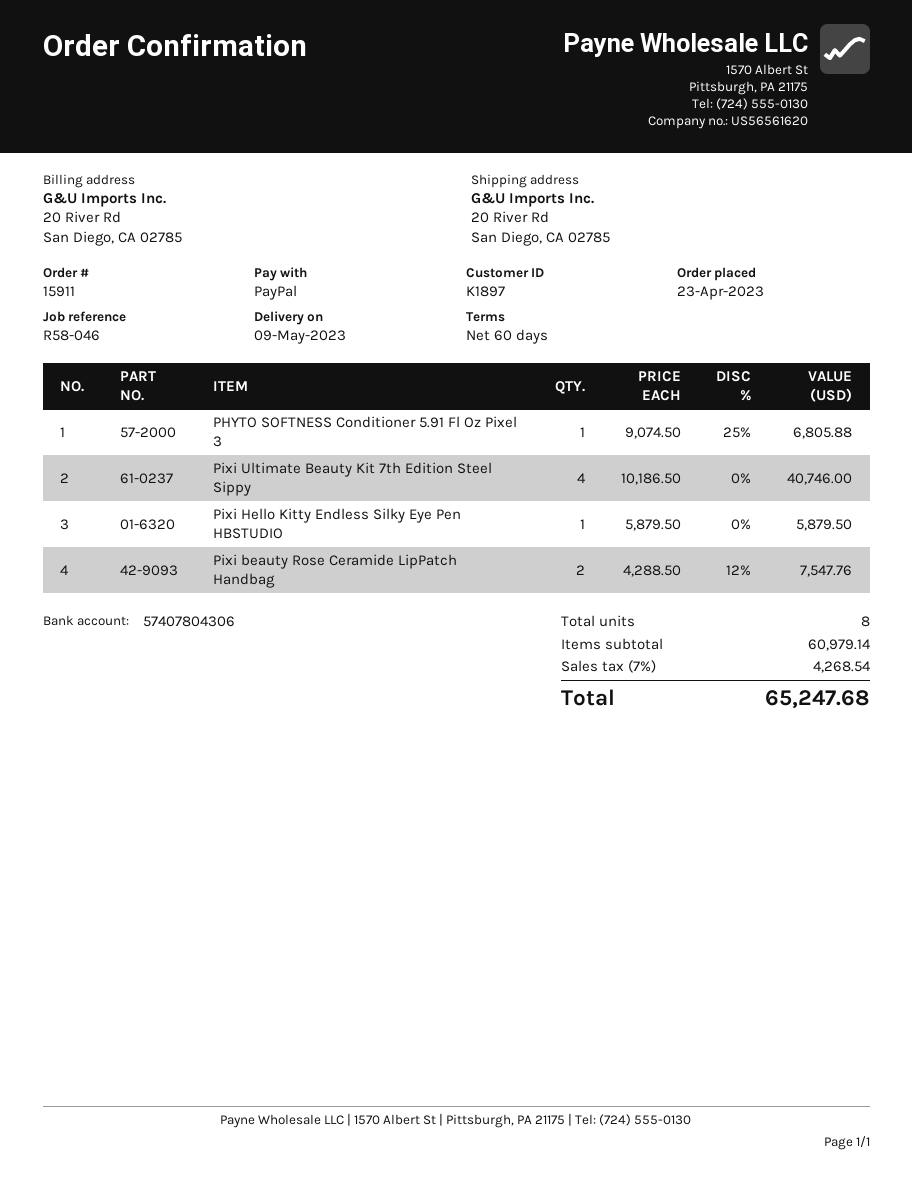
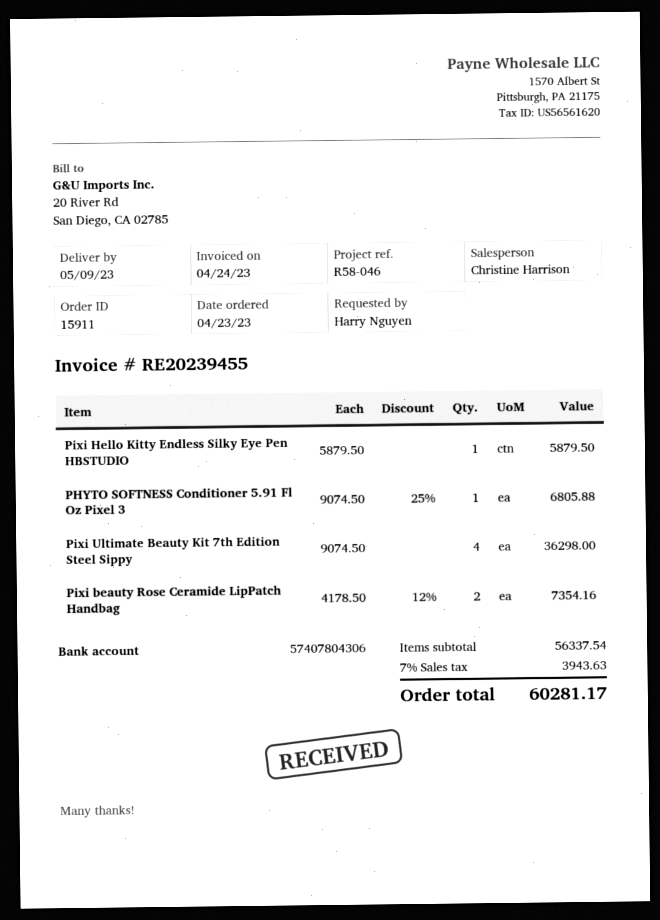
Pixi Ultimate Beauty Kit 7th Edition Steel Sippy: 4 x 10186.50 = 40746.00 -> 4 x 9074.50 = 36298.00
Pixi beauty Rose Ceramide LipPatch Handbag: 2 x 4288.50 - 12% = 7547.76 -> 2 x 4178.50 - 12% = 7354.16
subtotal: 60979.14 -> 56337.54
tax: 7% = 4268.54 -> 7% = 3943.63
total: 65247.68 -> 60281.17

